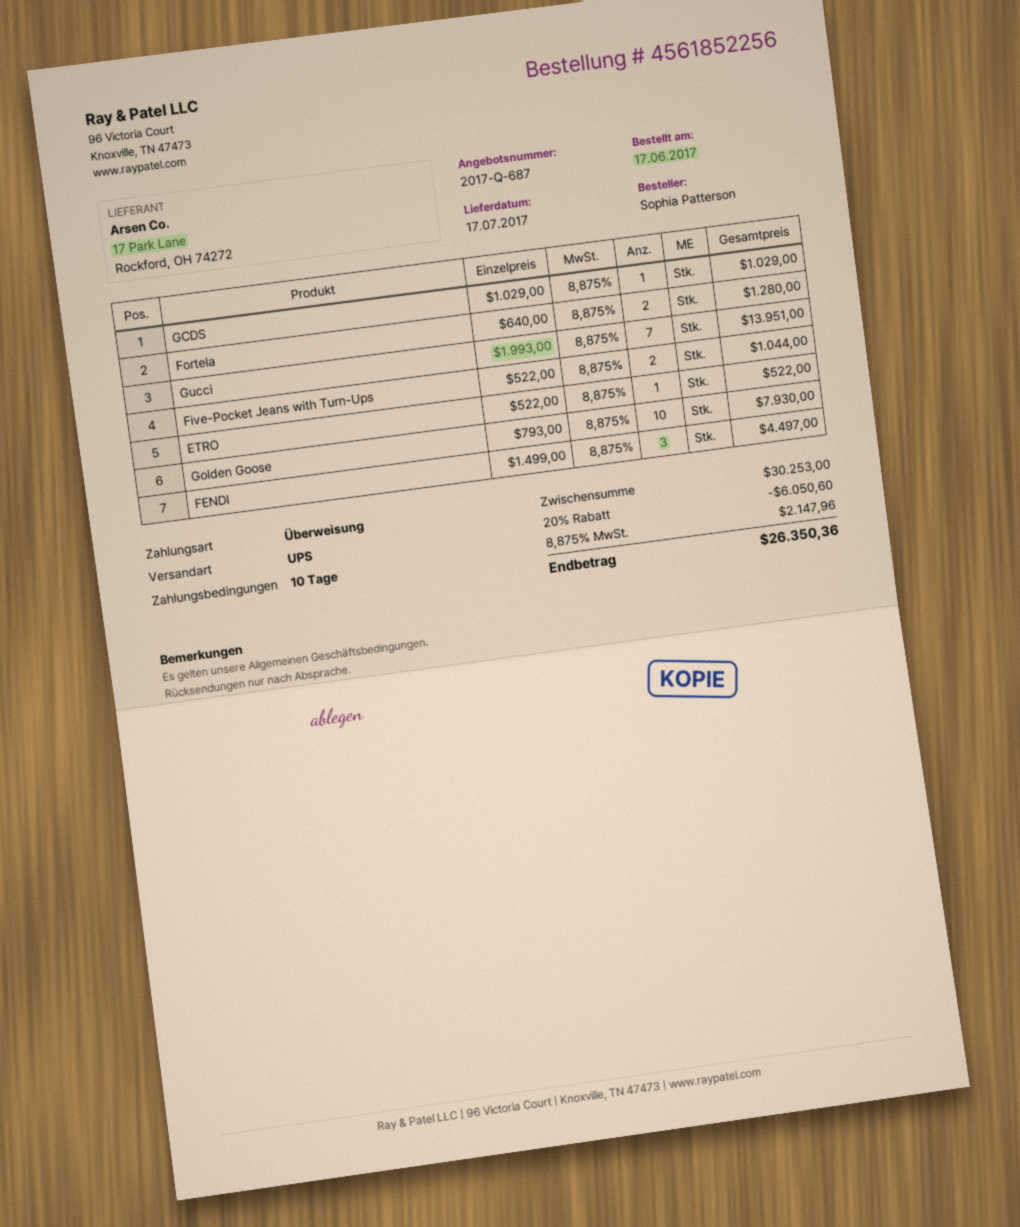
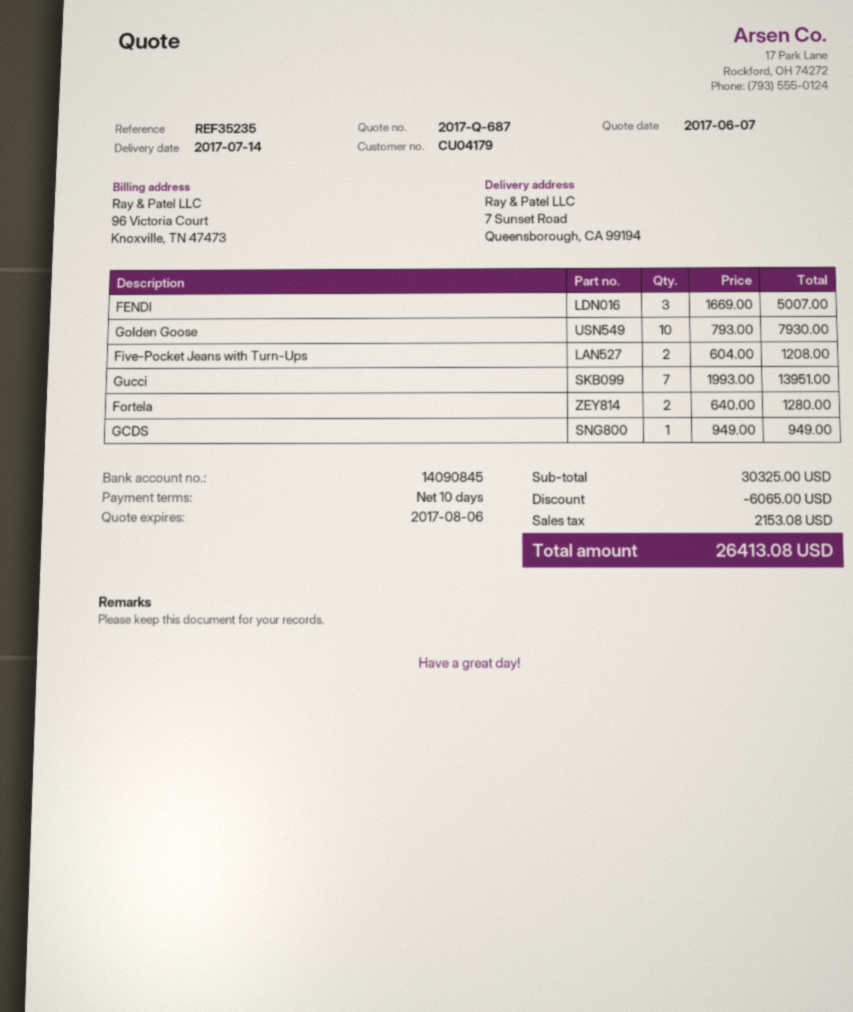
delivery date: 2017-07-17 -> 2017-07-14
GCDS: 1 x 1029.00 = 1029.00 -> 1 x 949.00 = 949.00
Five-Pocket Jeans with Turn-Ups: 2 x 522.00 = 1044.00 -> 2 x 604.00 = 1208.00
ETRO: 1 x 522.00 = 522.00 -> none
FENDI: 3 x 1499.00 = 4497.00 -> 3 x 1669.00 = 5007.00
subtotal: 30253.00 -> 30325.00
discount: 6050.60 -> 6065.00
tax: 2147.96 -> 2153.08
total: 26350.36 -> 26413.08

